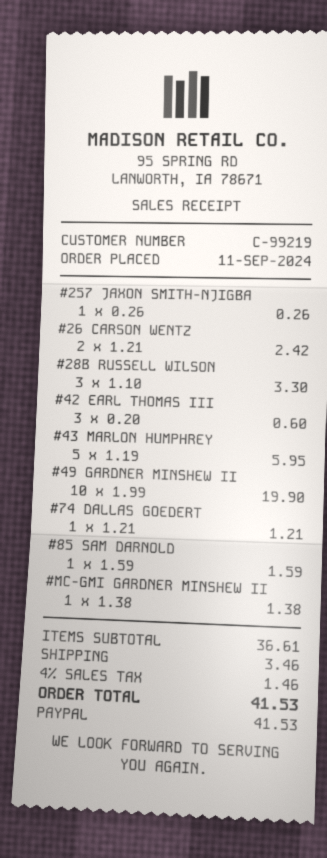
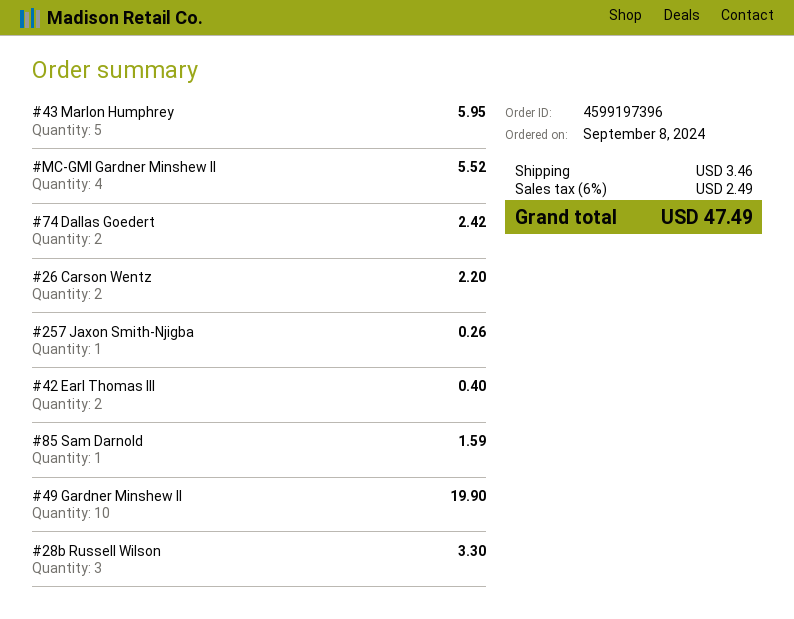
order date: 2024-09-11 -> 2024-09-08
#26 CARSON WENTZ: 2 for 2.42 -> 2 for 2.20
#42 EARL THOMAS III: 3 for 0.60 -> 2 for 0.40
#74 DALLAS GOEDERT: 1 for 1.21 -> 2 for 2.42
#MC-GMI GARDNER MINSHEW II: 1 for 1.38 -> 4 for 5.52
tax: 4% = 1.46 -> 6% = 2.49
total: 41.53 -> 47.49

